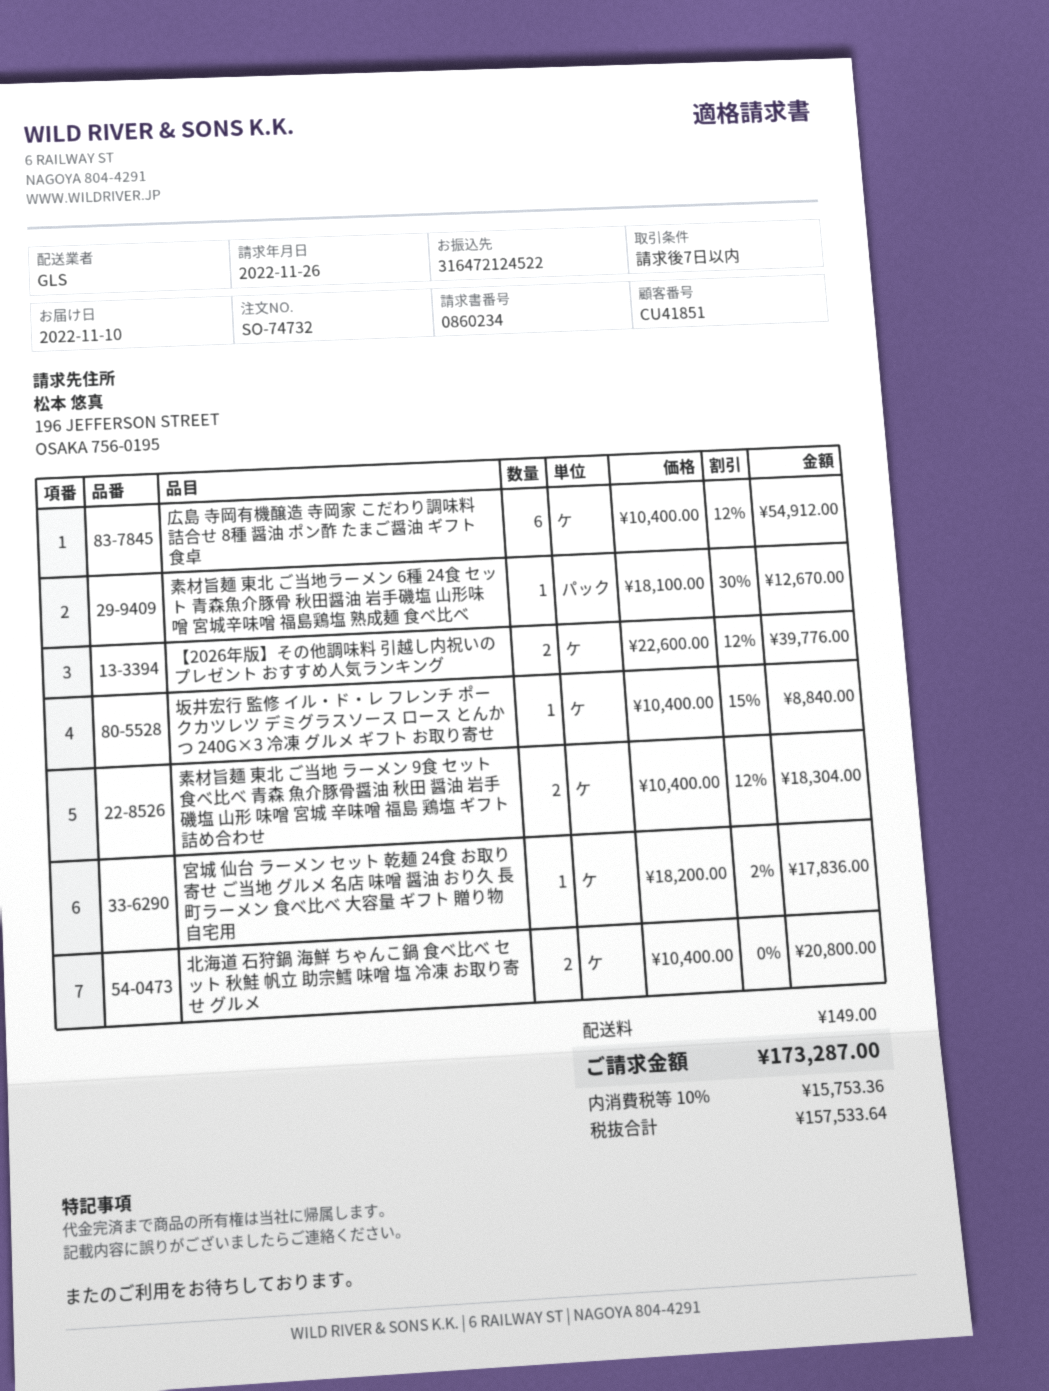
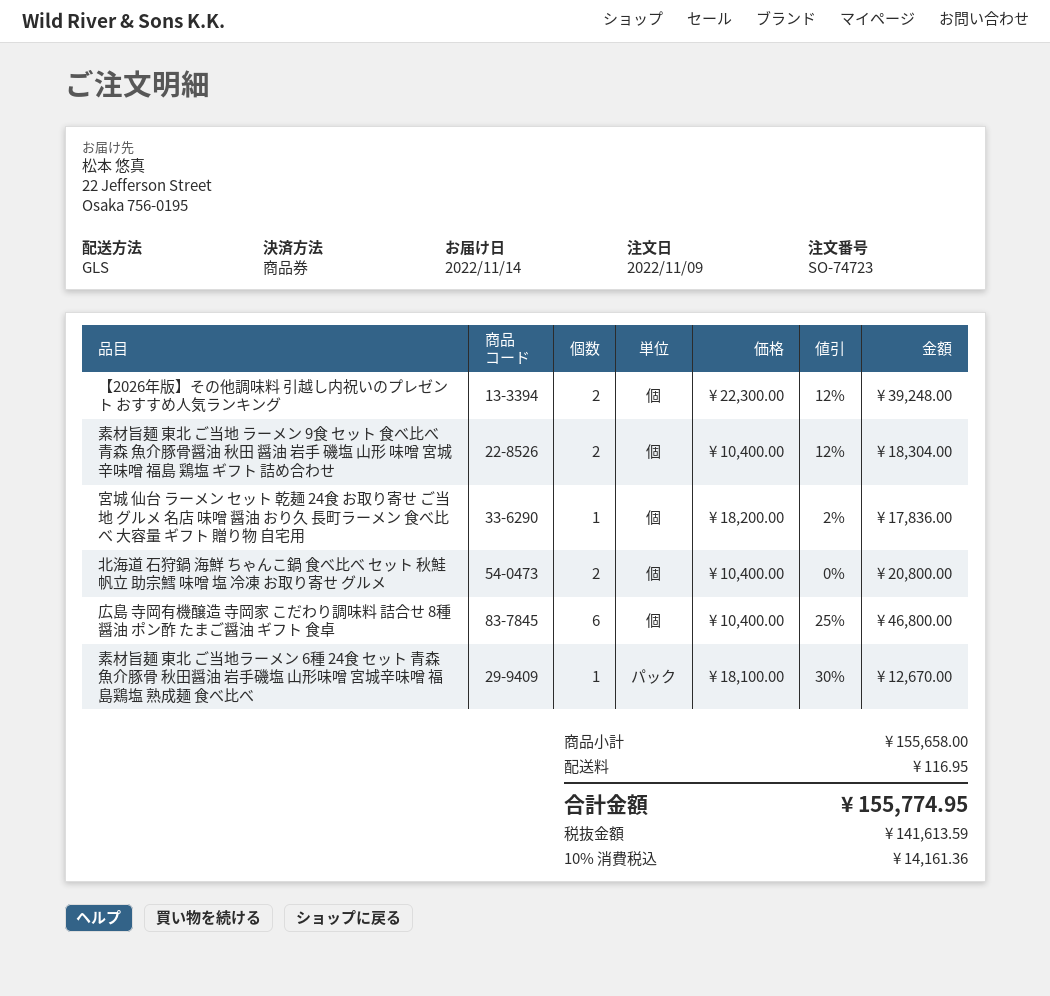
order number: SO-74732 -> SO-74723
delivery date: 2022-11-10 -> 2022-11-14
広島 寺岡有機醸造 寺岡家 こだわり調味料 詰合せ 8種 醤油 ポン酢 たまご醤油 ギフト 食卓: 6 x 10400.00 - 12% = 54912.00 -> 6 x 10400.00 - 25% = 46800.00
【2026年版】その他調味料 引越し内祝いのプレゼント おすすめ人気ランキング: 2 x 22600.00 - 12% = 39776.00 -> 2 x 22300.00 - 12% = 39248.00
坂井宏行 監修 イル・ド・レ フレンチ ポークカツレツ デミグラスソース ロース とんかつ 240G×3 冷凍 グルメ ギフト お取り寄せ: 1 x 10400.00 - 15% = 8840.00 -> none
shipping: 149.00 -> 116.95
net: 157533.64 -> 141613.59
tax: 10% = 15753.36 -> 10% = 14161.36
total: 173287.00 -> 155774.95

